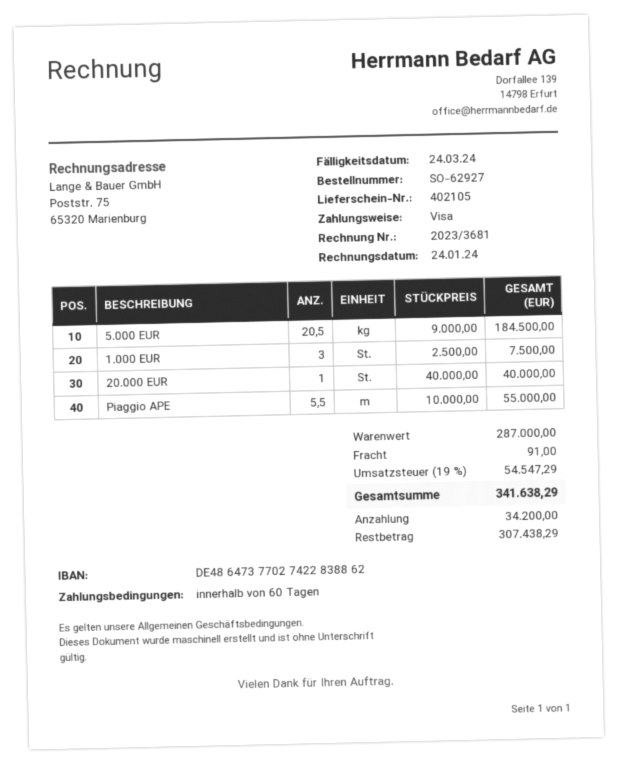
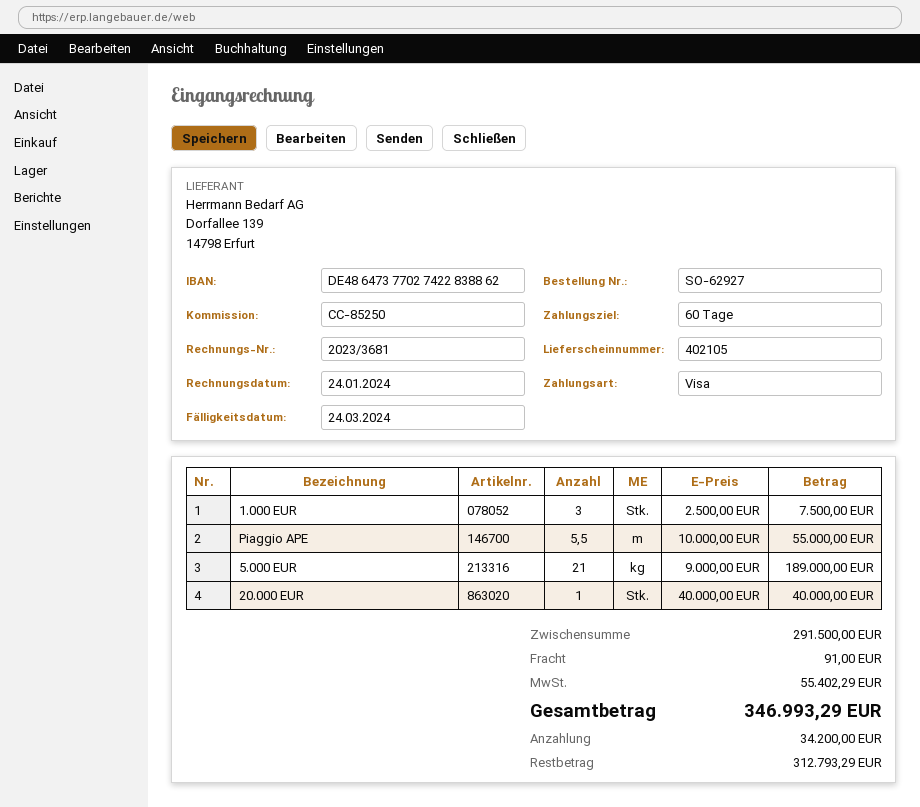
5.000 EUR: 20.5 x 9000.00 = 184500.00 -> 21 x 9000.00 = 189000.00
subtotal: 287000.00 -> 291500.00
tax: 54547.29 -> 55402.29
total: 341638.29 -> 346993.29
balance: 307438.29 -> 312793.29

